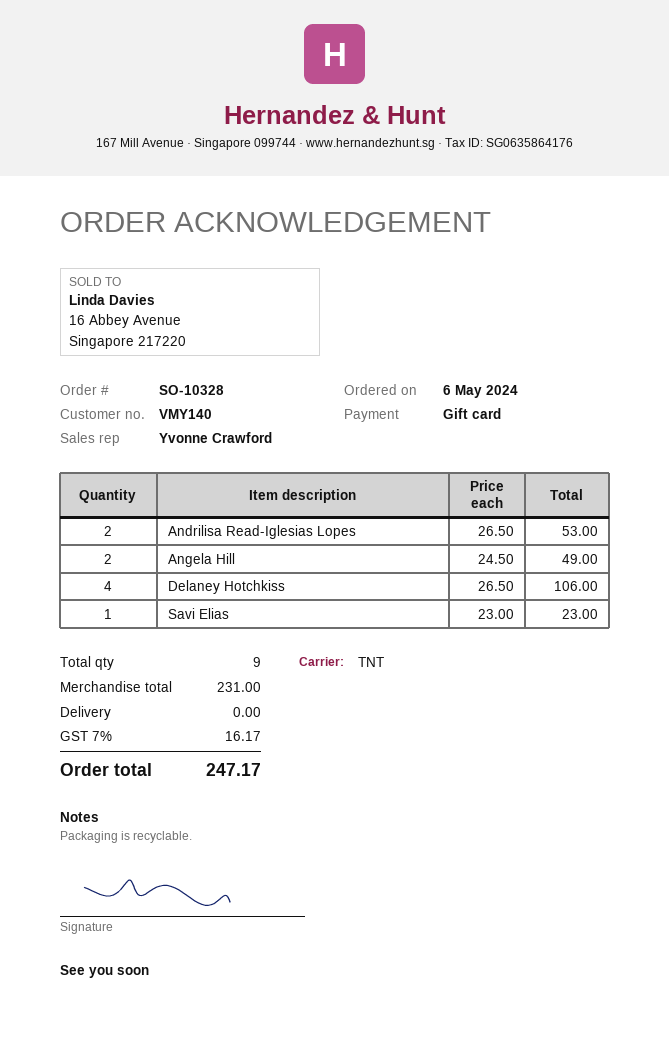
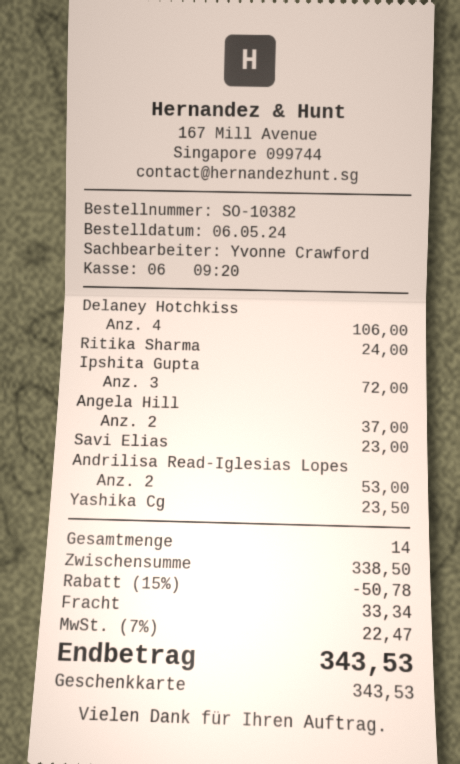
order number: SO-10328 -> SO-10382
Angela Hill: 2 for 49.00 -> 2 for 37.00
Ritika Sharma: none -> 1 for 24.00
Ipshita Gupta: none -> 3 for 72.00
Yashika Cg: none -> 1 for 23.50
total quantity: 9 -> 14
subtotal: 231.00 -> 338.50
discount: none -> 15% = 50.78
shipping: 0.00 -> 33.34
tax: 7% = 16.17 -> 7% = 22.47
total: 247.17 -> 343.53

